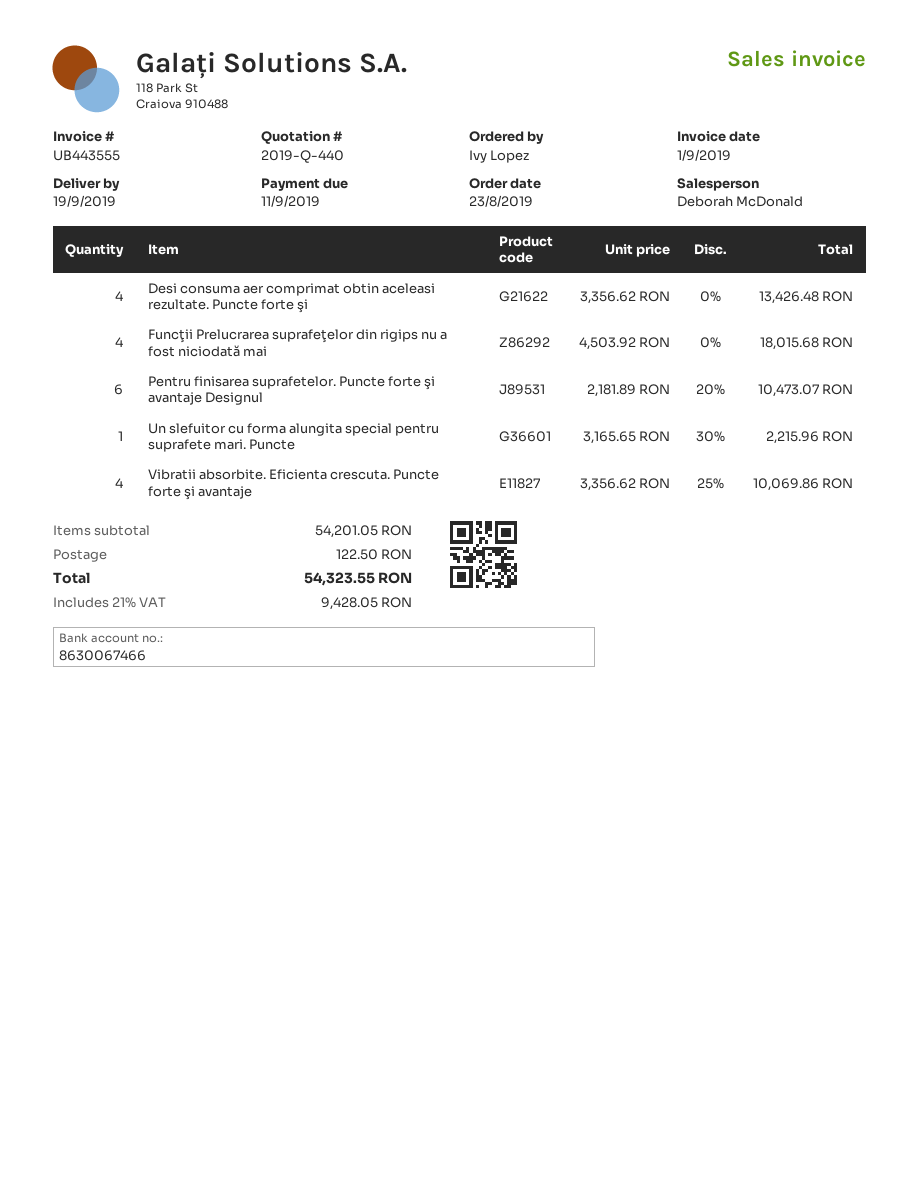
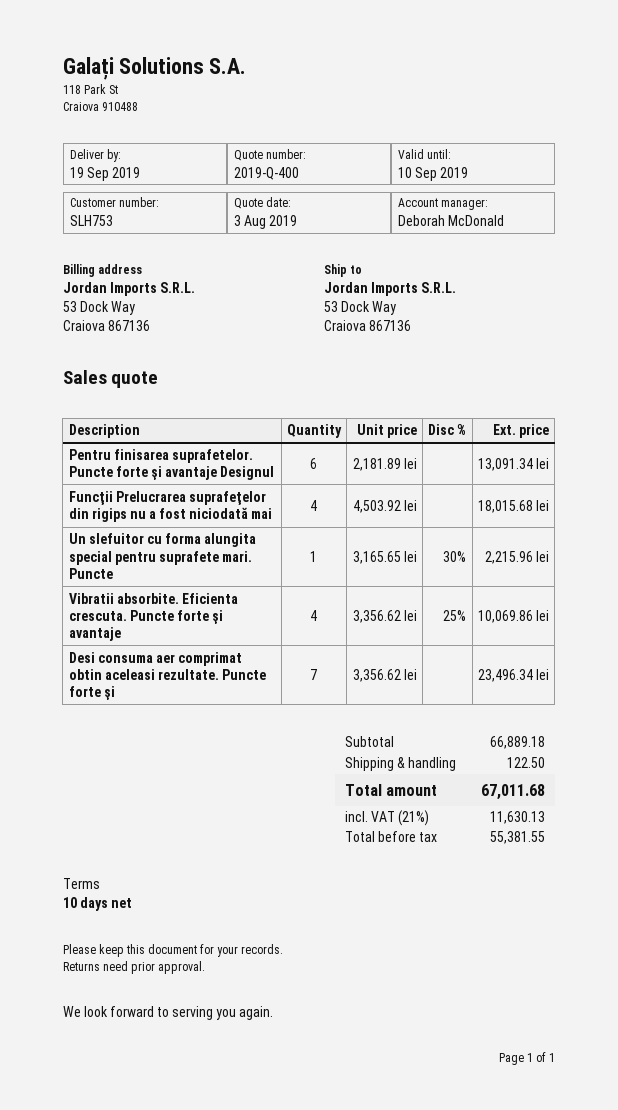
quote number: 2019-Q-440 -> 2019-Q-400
Desi consuma aer comprimat obtin aceleasi rezultate. Puncte forte şi: 4 x 3356.62 = 13426.48 -> 7 x 3356.62 = 23496.34
Pentru finisarea suprafetelor. Puncte forte şi avantaje Designul: 6 x 2181.89 - 20% = 10473.07 -> 6 x 2181.89 = 13091.34
subtotal: 54201.05 -> 66889.18
tax: 21% = 9428.05 -> 21% = 11630.13
total: 54323.55 -> 67011.68

